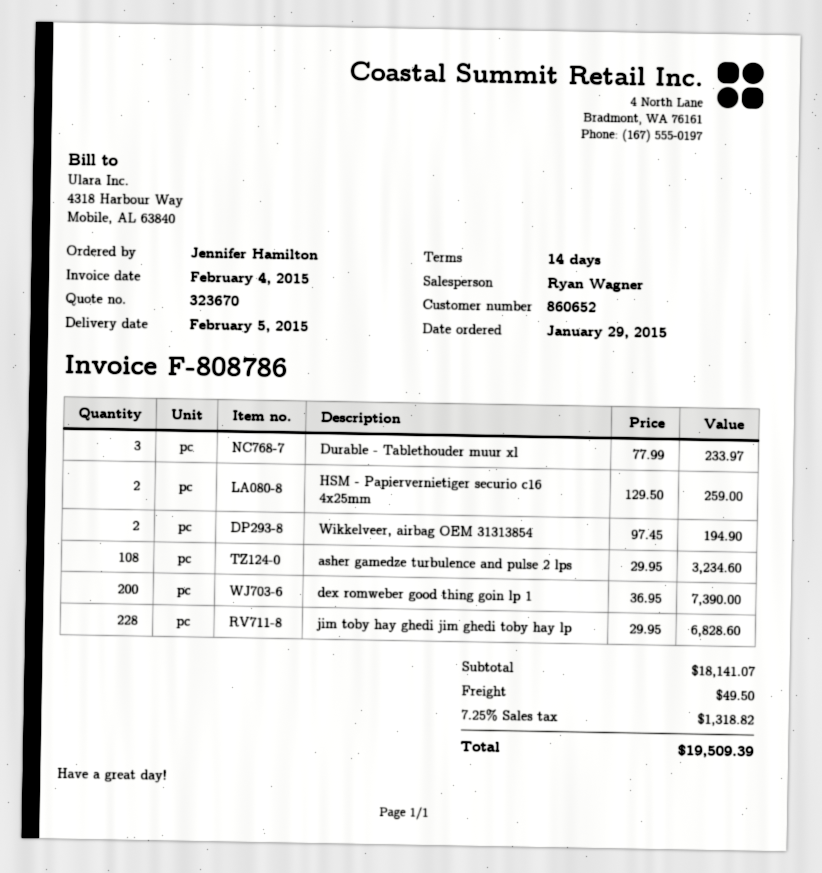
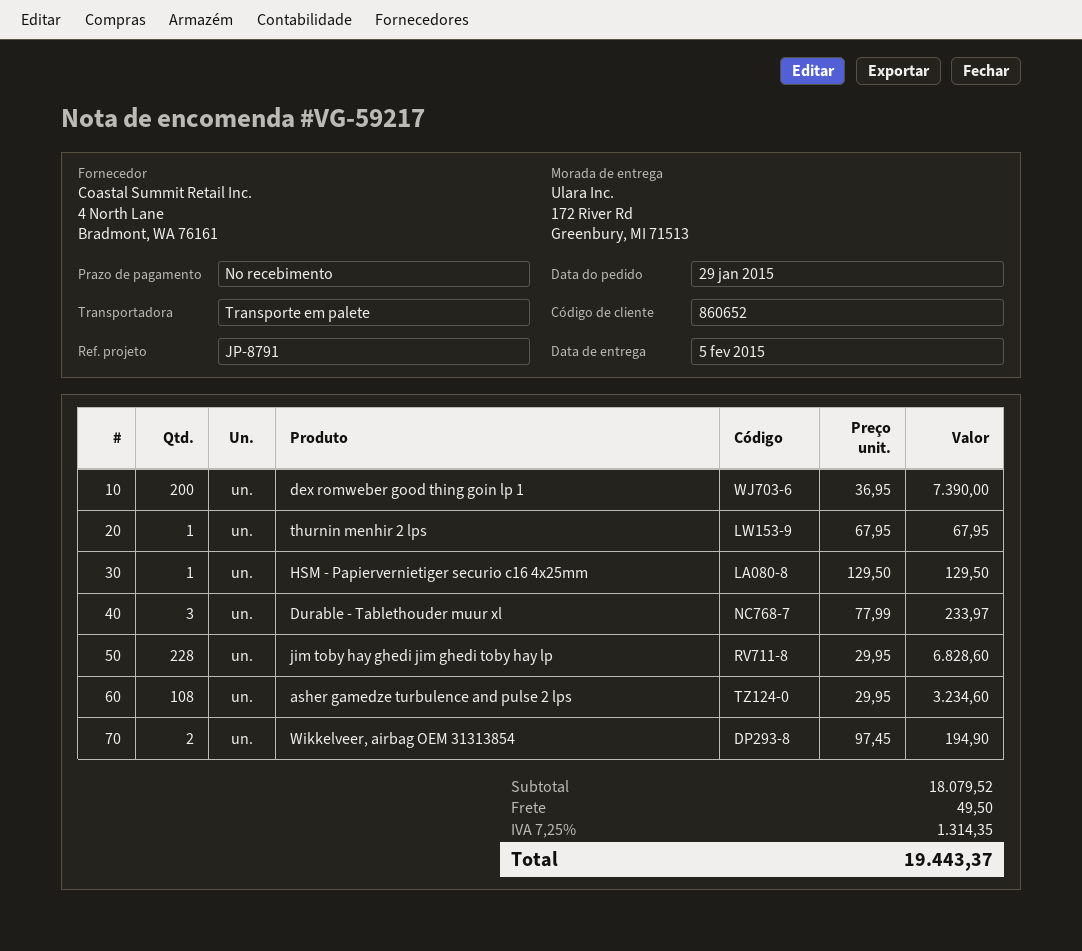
payment terms: 14 days -> on receipt
HSM - Papiervernietiger securio c16 4x25mm: 2 x 129.50 = 259.00 -> 1 x 129.50 = 129.50
thurnin menhir 2 lps: none -> 1 x 67.95 = 67.95
subtotal: 18141.07 -> 18079.52
tax: 7.25% = 1318.82 -> 7.25% = 1314.35
total: 19509.39 -> 19443.37

